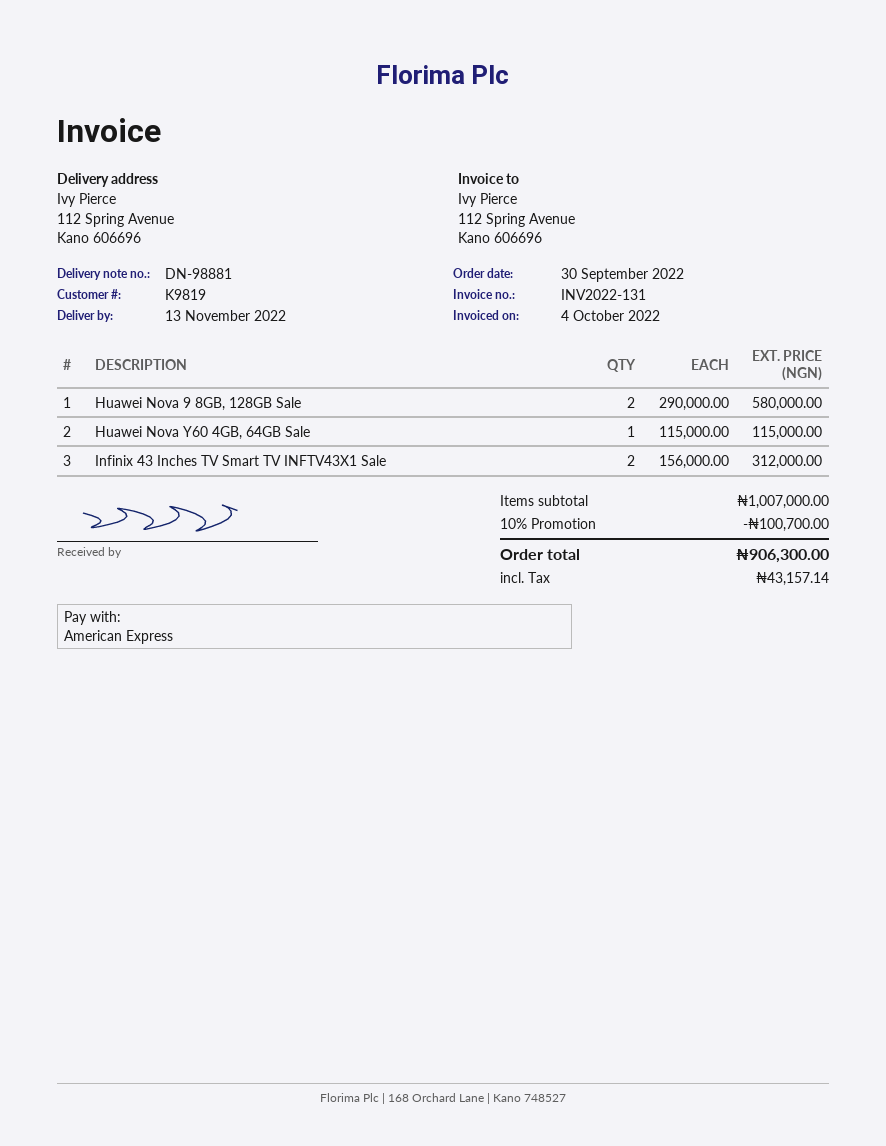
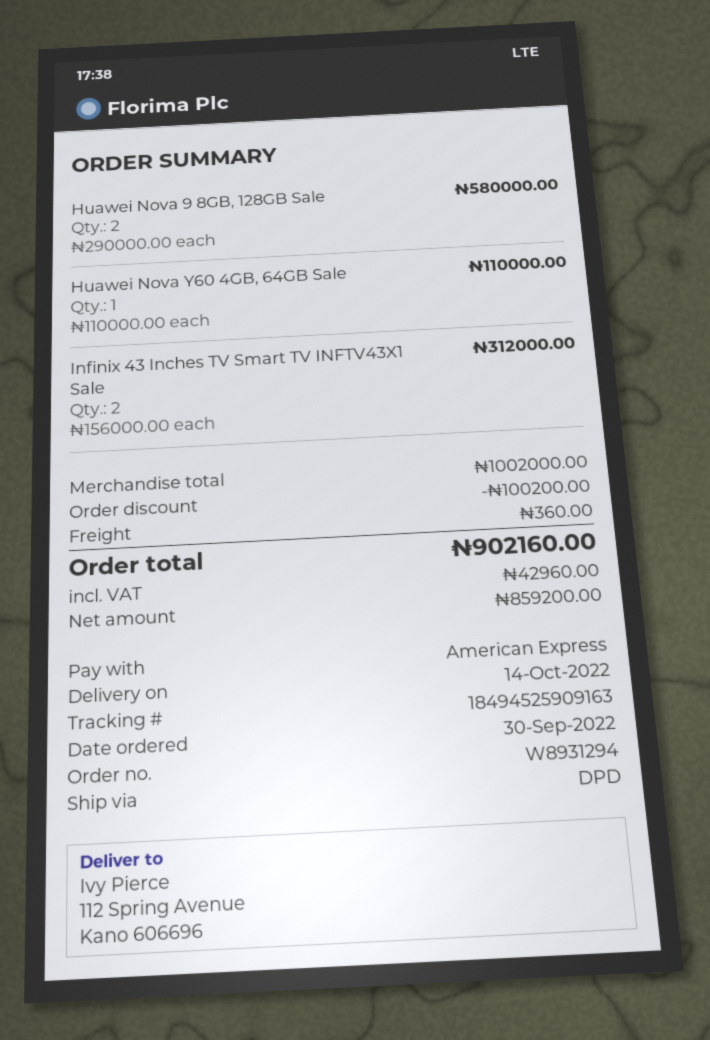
delivery date: 2022-11-13 -> 2022-10-14
Huawei Nova Y60 4GB, 64GB Sale: 1 x 115000.00 = 115000.00 -> 1 x 110000.00 = 110000.00
subtotal: 1007000.00 -> 1002000.00
discount: 100700.00 -> 100200.00
shipping: none -> 360.00
tax: 43157.14 -> 42960.00
total: 906300.00 -> 902160.00

